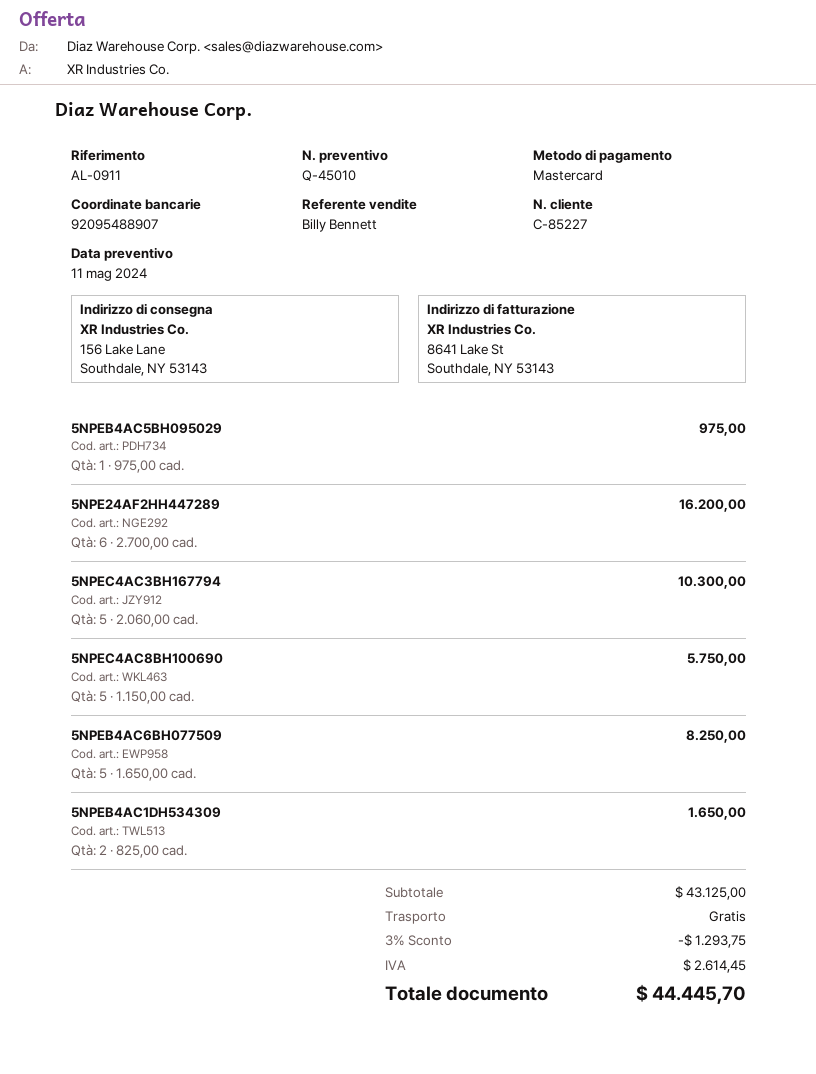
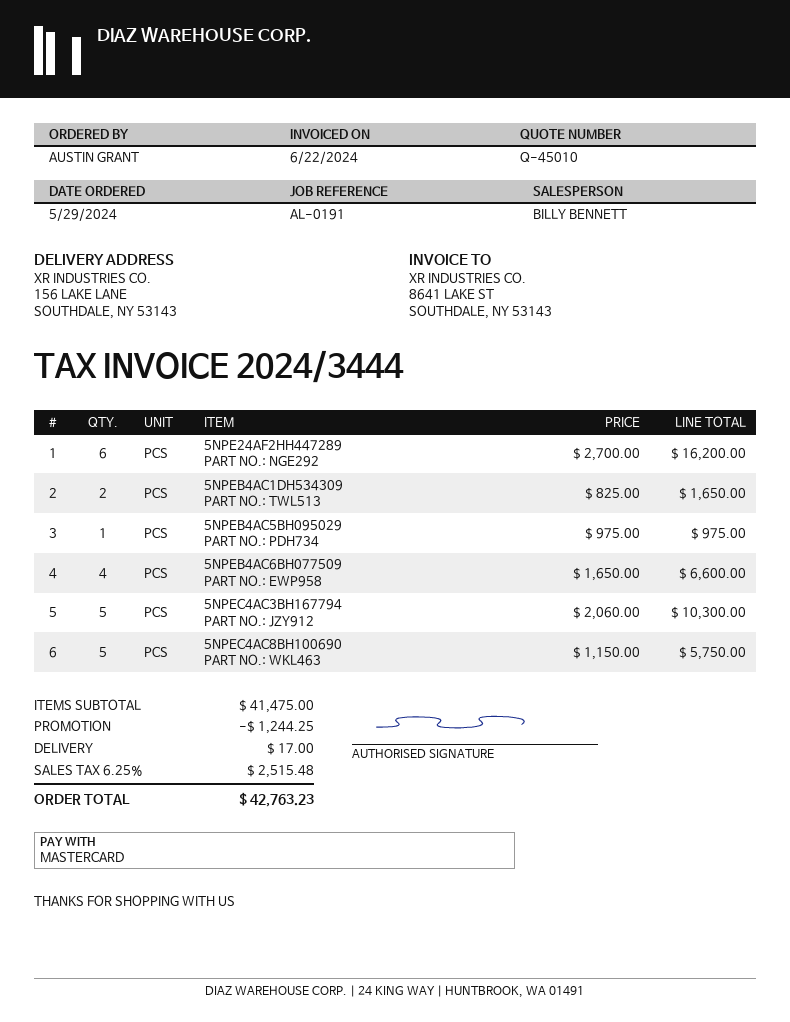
reference: AL-0911 -> AL-0191
5NPEB4AC6BH077509: 5 x 1650.00 = 8250.00 -> 4 x 1650.00 = 6600.00
subtotal: 43125.00 -> 41475.00
discount: 1293.75 -> 1244.25
shipping: 0.00 -> 17.00
tax: 2614.45 -> 2515.48
total: 44445.70 -> 42763.23

